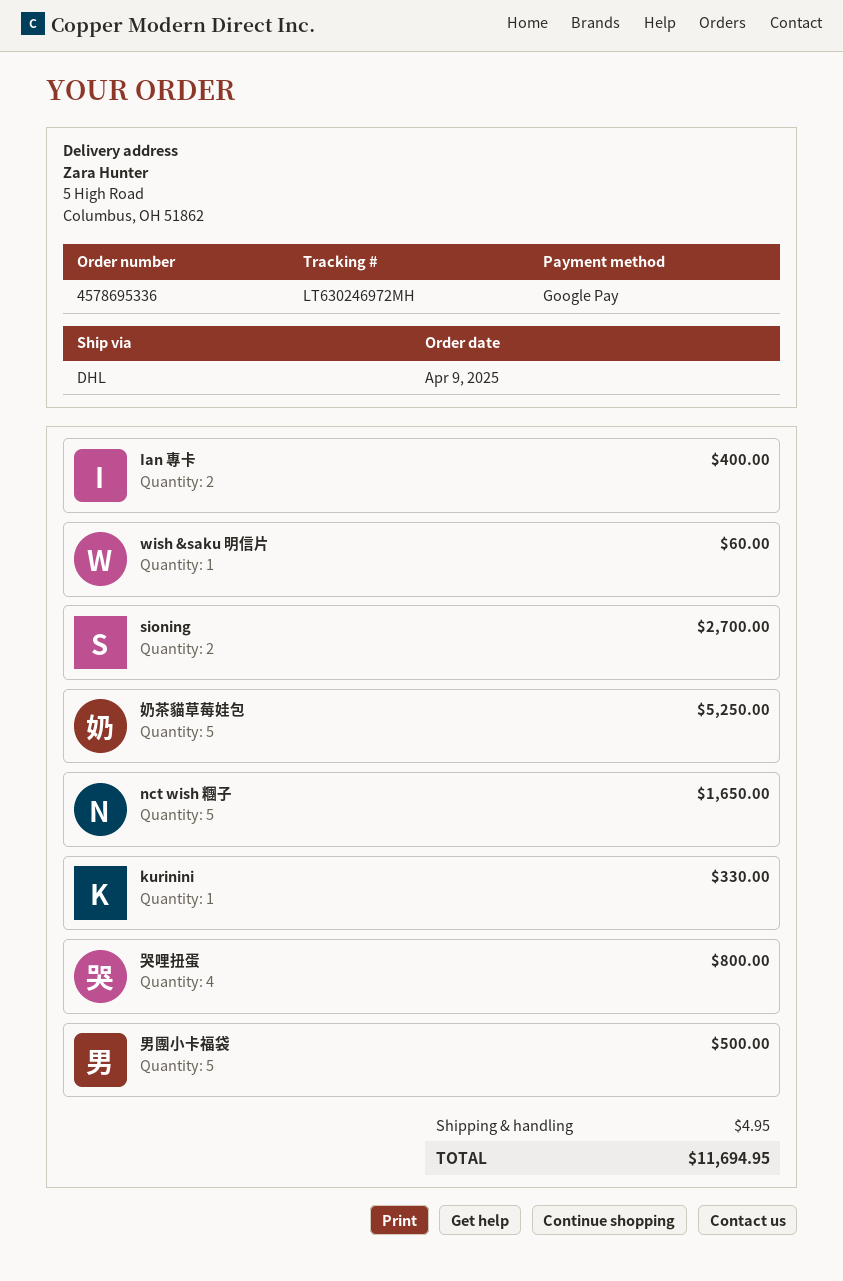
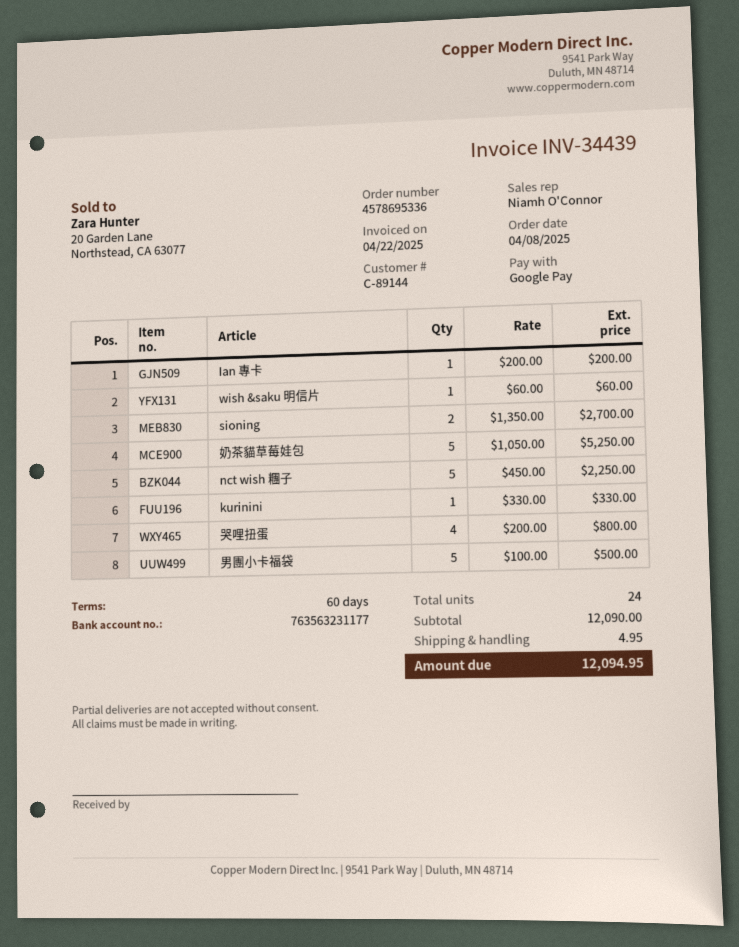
order date: 2025-04-09 -> 2025-04-08
Ian 專卡: 2 for 400.00 -> 1 for 200.00
nct wish 糰子: 5 for 1650.00 -> 5 for 2250.00
total: 11694.95 -> 12094.95

